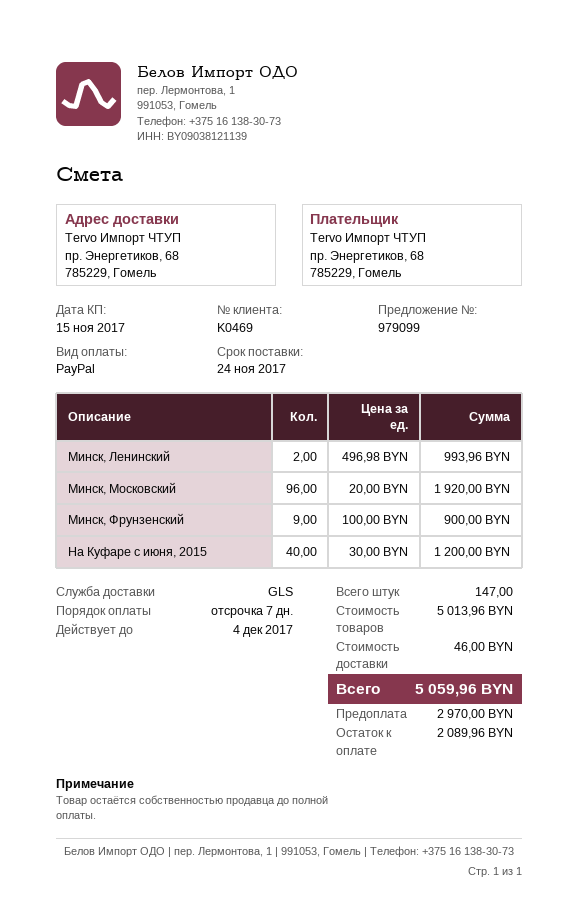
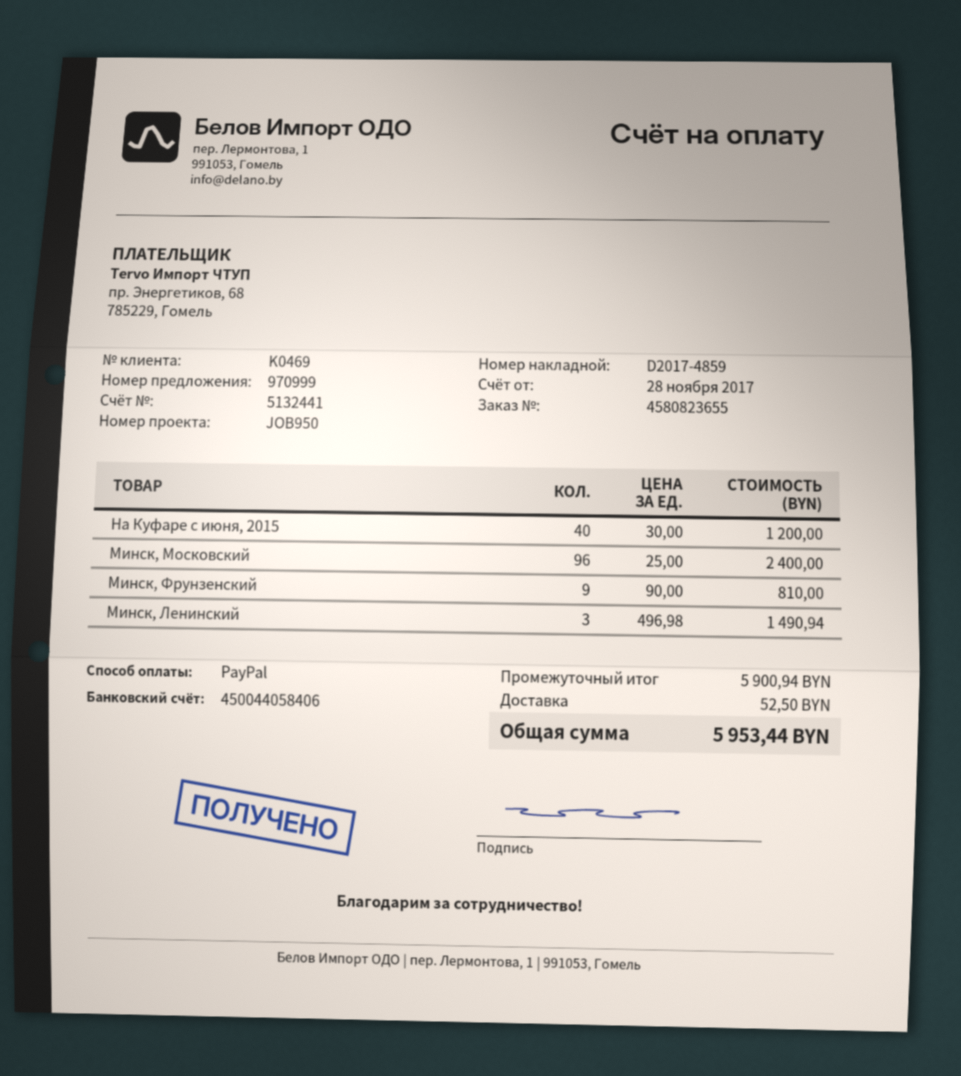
quote number: 979099 -> 970999
Минск, Ленинский: 2 x 496.98 = 993.96 -> 3 x 496.98 = 1490.94
Минск, Московский: 96 x 20.00 = 1920.00 -> 96 x 25.00 = 2400.00
Минск, Фрунзенский: 9 x 100.00 = 900.00 -> 9 x 90.00 = 810.00
subtotal: 5013.96 -> 5900.94
shipping: 46.00 -> 52.50
total: 5059.96 -> 5953.44

